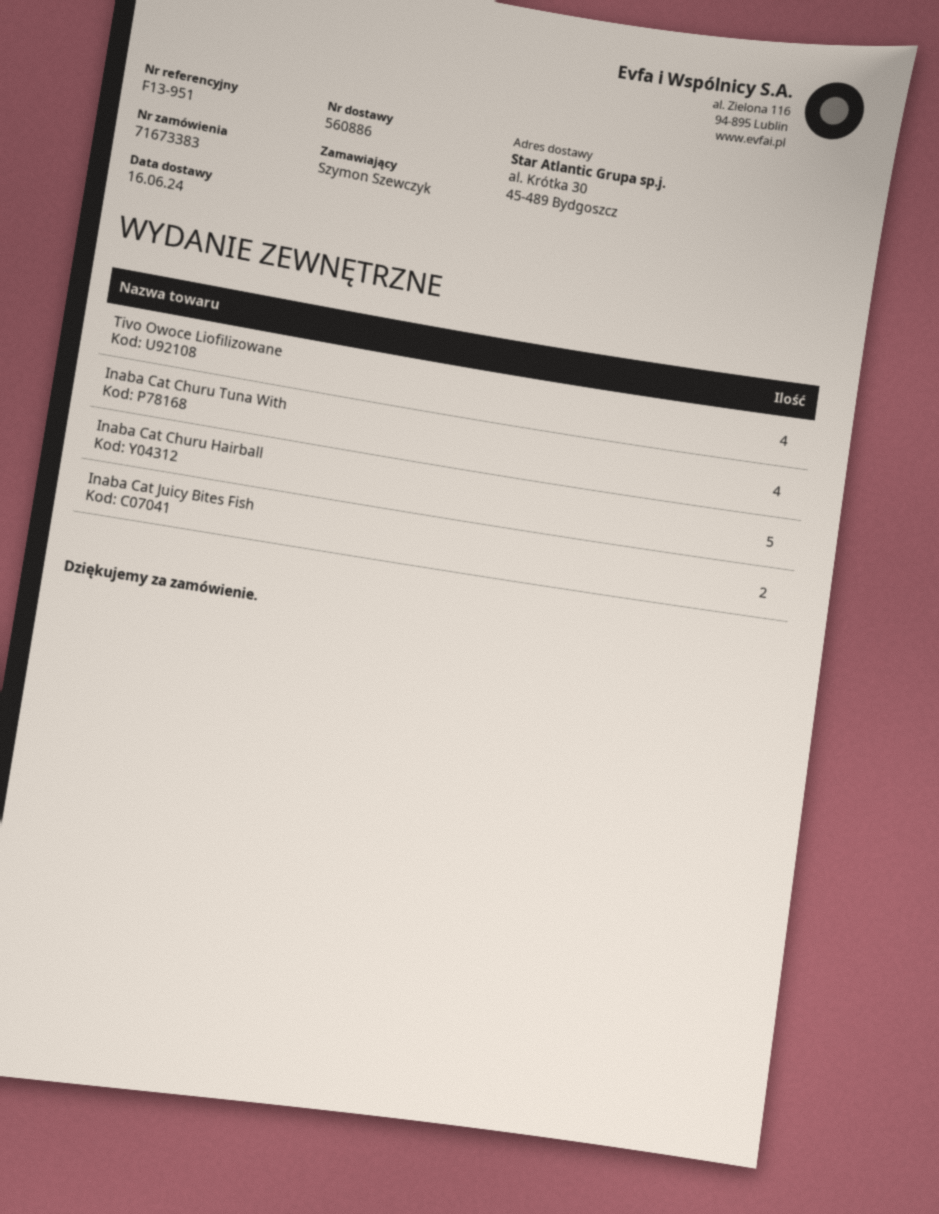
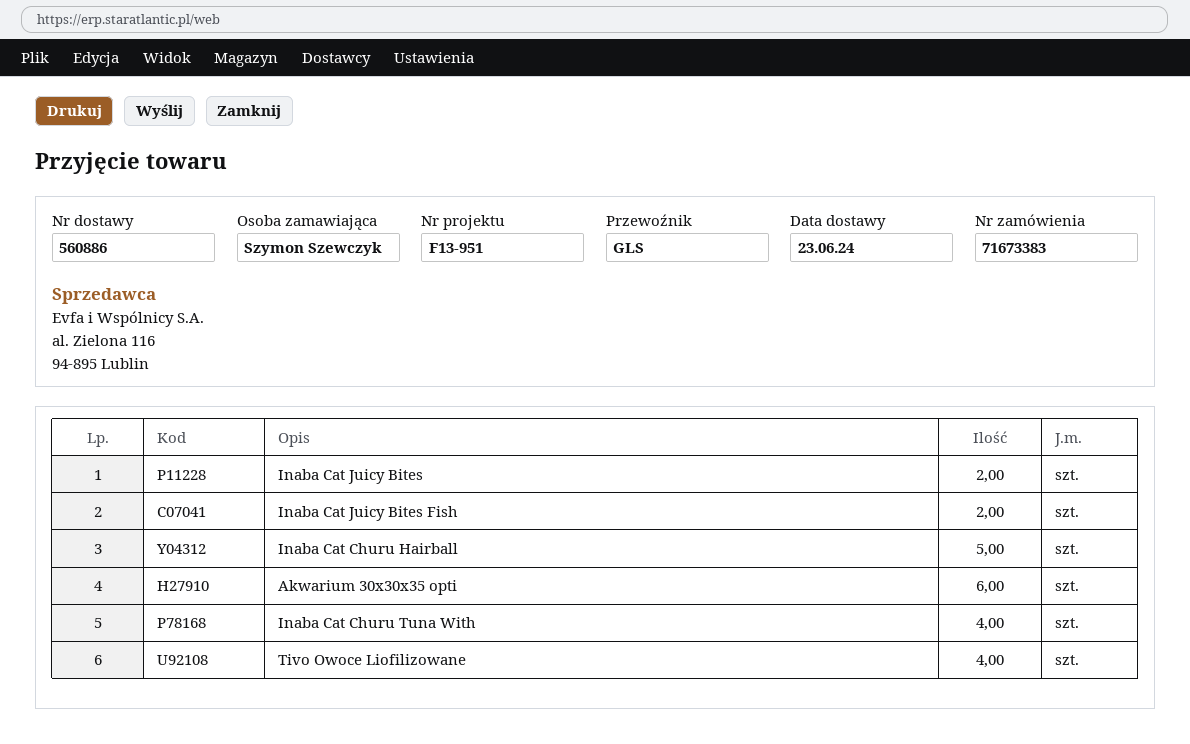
delivery date: 2024-06-16 -> 2024-06-23
Inaba Cat Juicy Bites: none -> 2
Akwarium 30x30x35 opti: none -> 6

